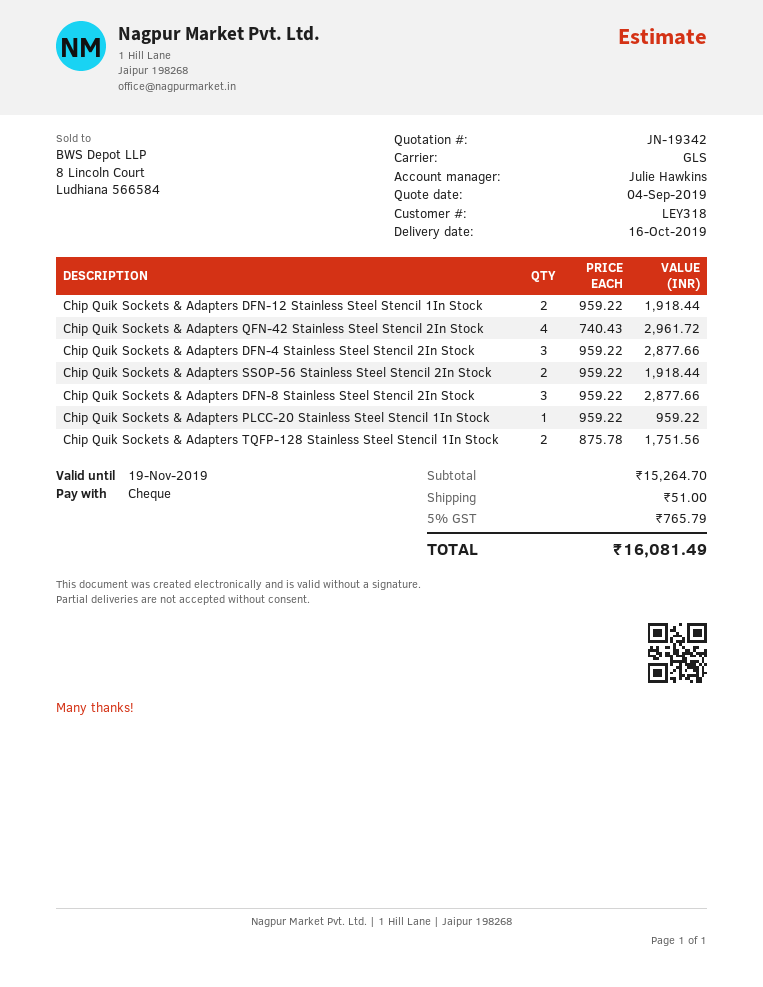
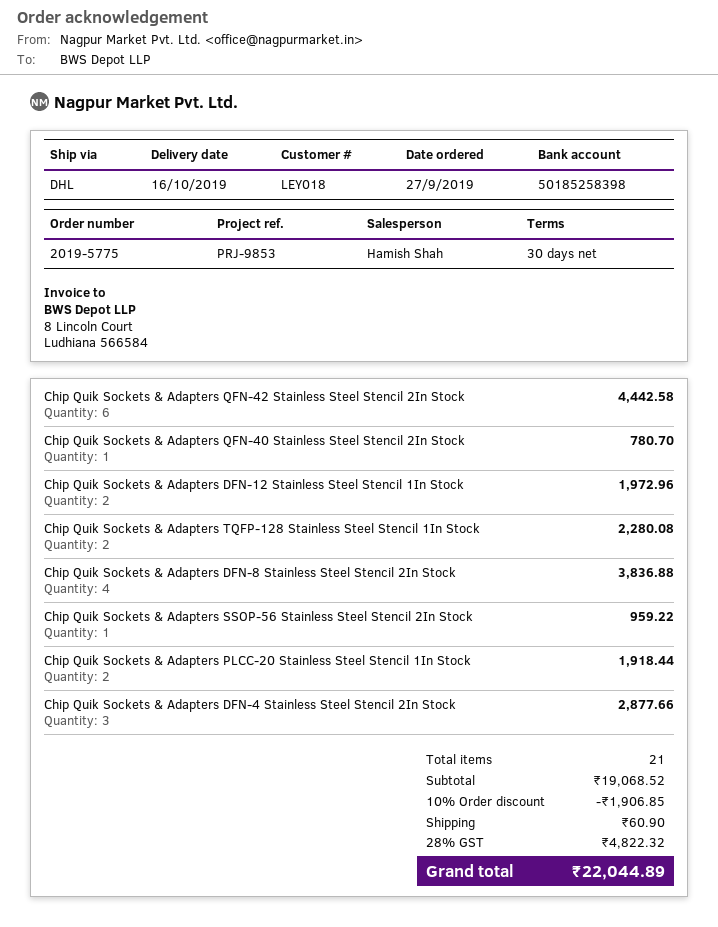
customer number: LEY318 -> LEY018
sales rep: Julie Hawkins -> Hamish Shah
shipping method: GLS -> DHL
Chip Quik Sockets & Adapters DFN-12 Stainless Steel Stencil 1In Stock: 2 for 1918.44 -> 2 for 1972.96
Chip Quik Sockets & Adapters QFN-42 Stainless Steel Stencil 2In Stock: 4 for 2961.72 -> 6 for 4442.58
Chip Quik Sockets & Adapters SSOP-56 Stainless Steel Stencil 2In Stock: 2 for 1918.44 -> 1 for 959.22
Chip Quik Sockets & Adapters DFN-8 Stainless Steel Stencil 2In Stock: 3 for 2877.66 -> 4 for 3836.88
Chip Quik Sockets & Adapters PLCC-20 Stainless Steel Stencil 1In Stock: 1 for 959.22 -> 2 for 1918.44
Chip Quik Sockets & Adapters TQFP-128 Stainless Steel Stencil 1In Stock: 2 for 1751.56 -> 2 for 2280.08
Chip Quik Sockets & Adapters QFN-40 Stainless Steel Stencil 2In Stock: none -> 1 for 780.70
subtotal: 15264.70 -> 19068.52
discount: none -> 10% = 1906.85
shipping: 51.00 -> 60.90
tax: 5% = 765.79 -> 28% = 4822.32
total: 16081.49 -> 22044.89

